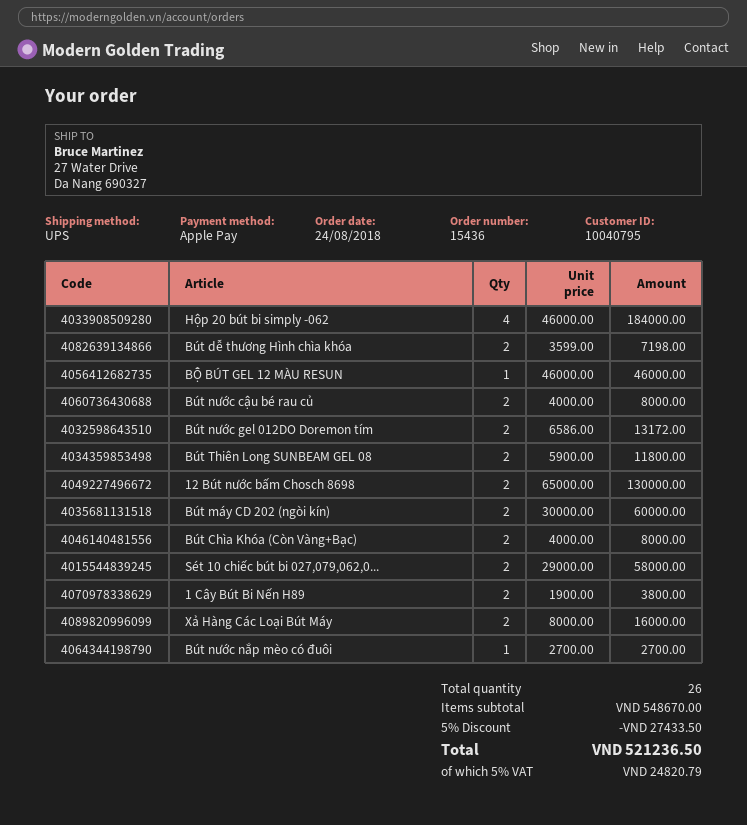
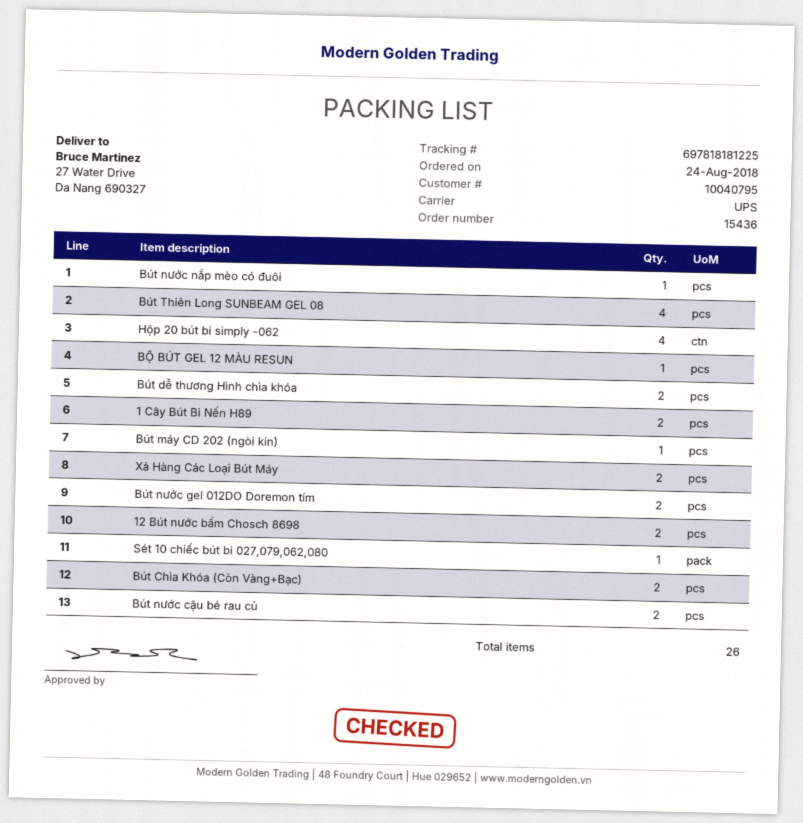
Bút Thiên Long SUNBEAM GEL 08: 2 -> 4
Bút máy CD 202 (ngòi kín): 2 -> 1
Sét 10 chiếc bút bi 027,079,062,0...: 2 -> 1

